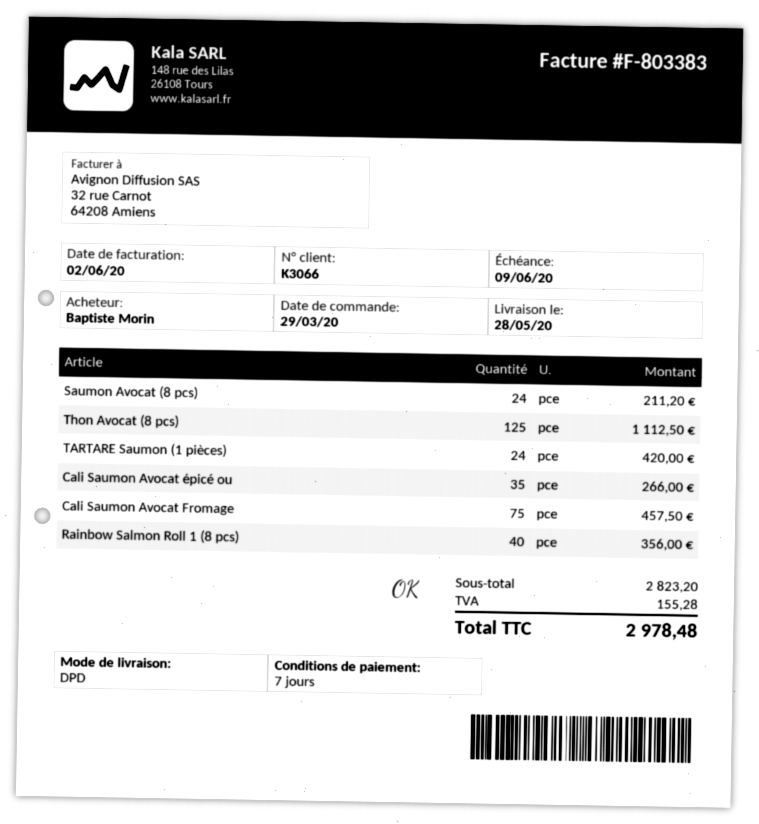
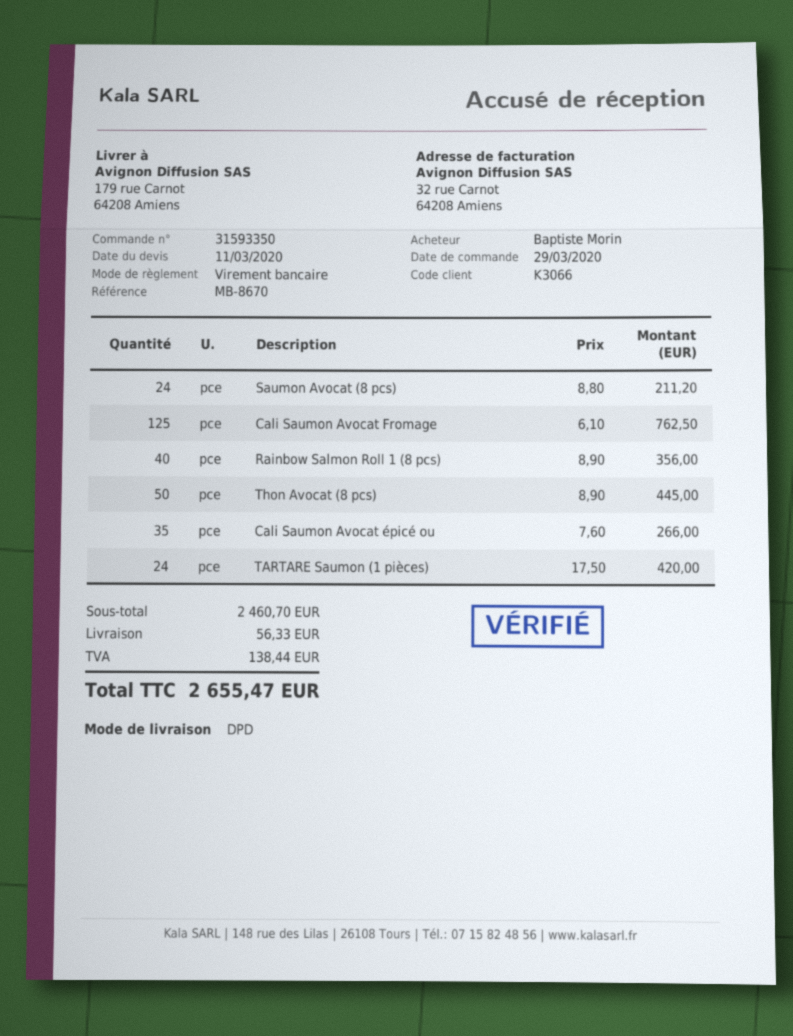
Thon Avocat (8 pcs): 125 for 1112.50 -> 50 for 445.00
Cali Saumon Avocat Fromage: 75 for 457.50 -> 125 for 762.50
subtotal: 2823.20 -> 2460.70
shipping: none -> 56.33
tax: 155.28 -> 138.44
total: 2978.48 -> 2655.47

